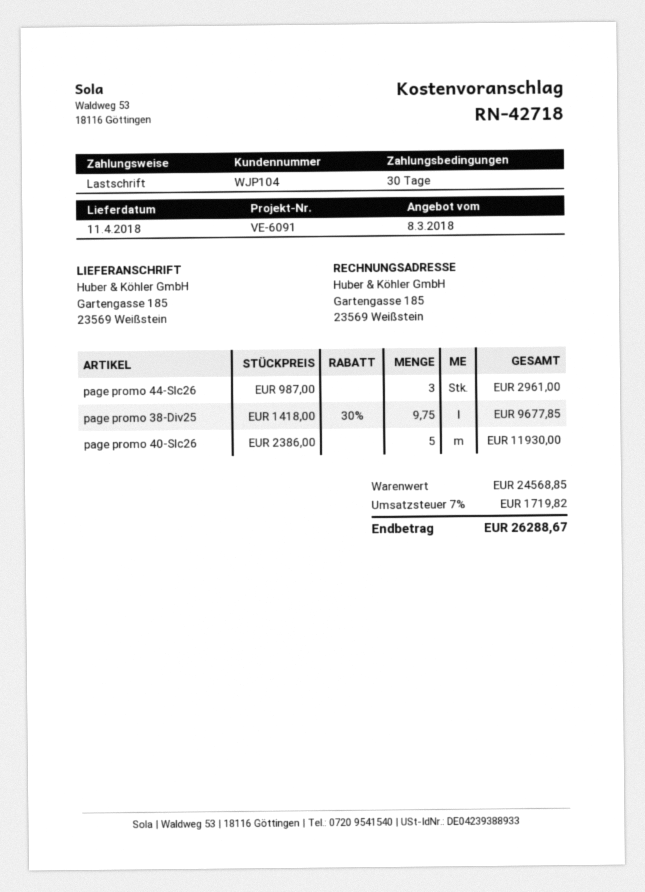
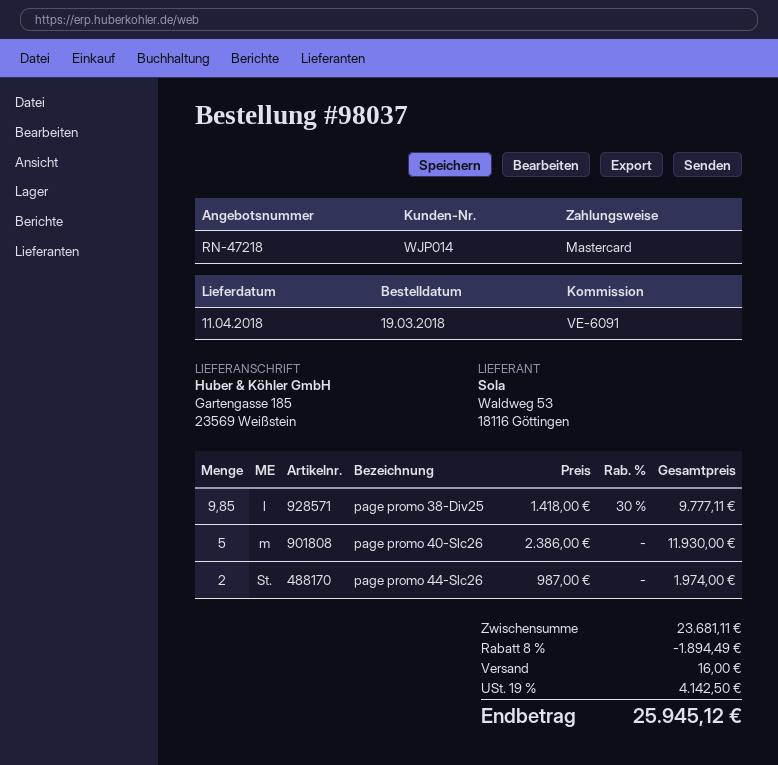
quote number: RN-42718 -> RN-47218
customer number: WJP104 -> WJP014
payment method: direct debit -> Mastercard
page promo 44-Slc26: 3 x 987.00 = 2961.00 -> 2 x 987.00 = 1974.00
page promo 38-Div25: 9.75 x 1418.00 - 30% = 9677.85 -> 9.85 x 1418.00 - 30% = 9777.11
subtotal: 24568.85 -> 23681.11
discount: none -> 8% = 1894.49
shipping: none -> 16.00
tax: 7% = 1719.82 -> 19% = 4142.50
total: 26288.67 -> 25945.12

